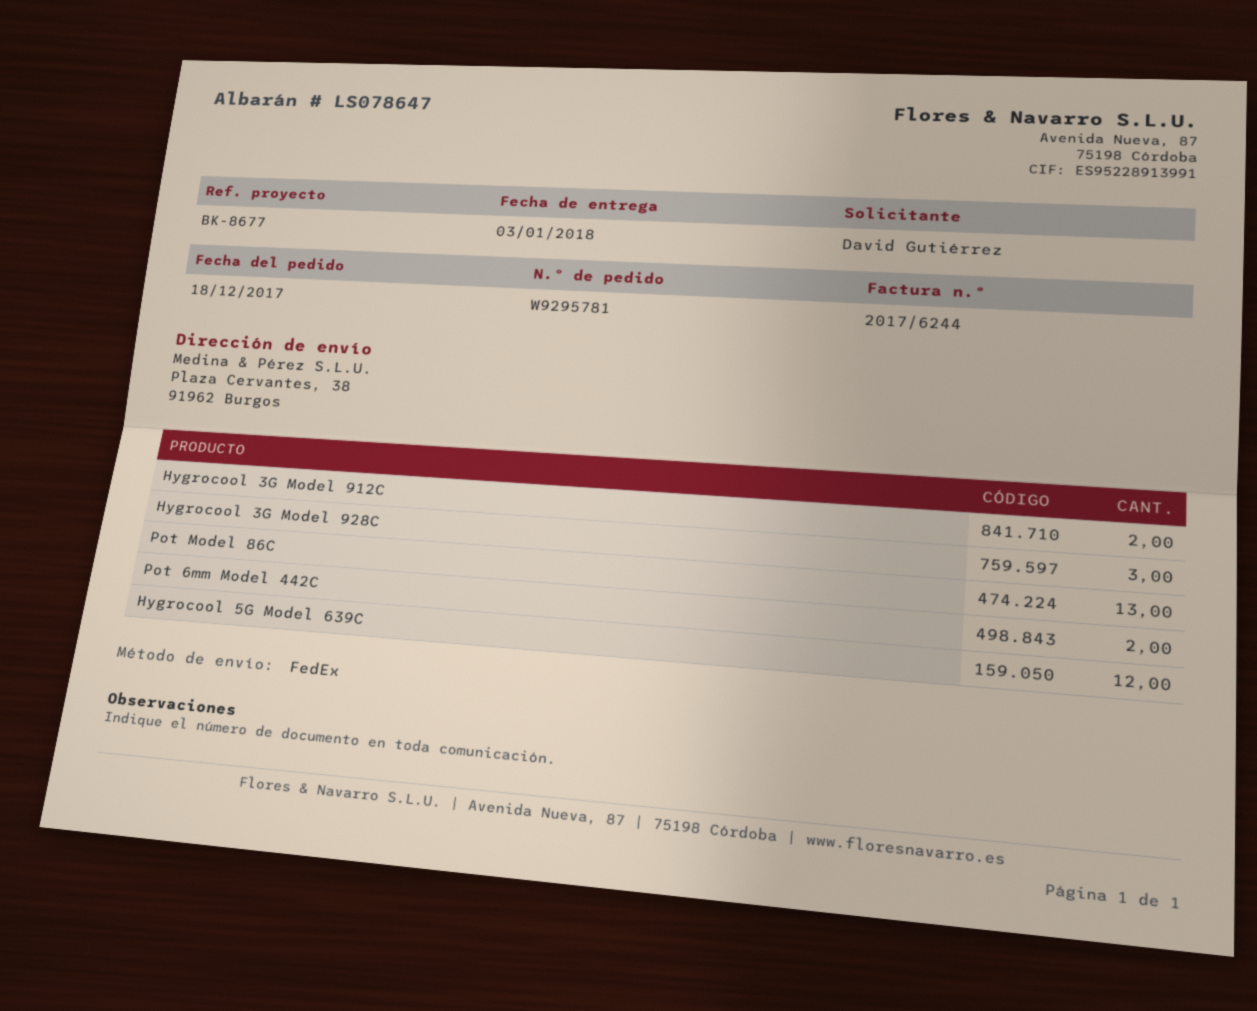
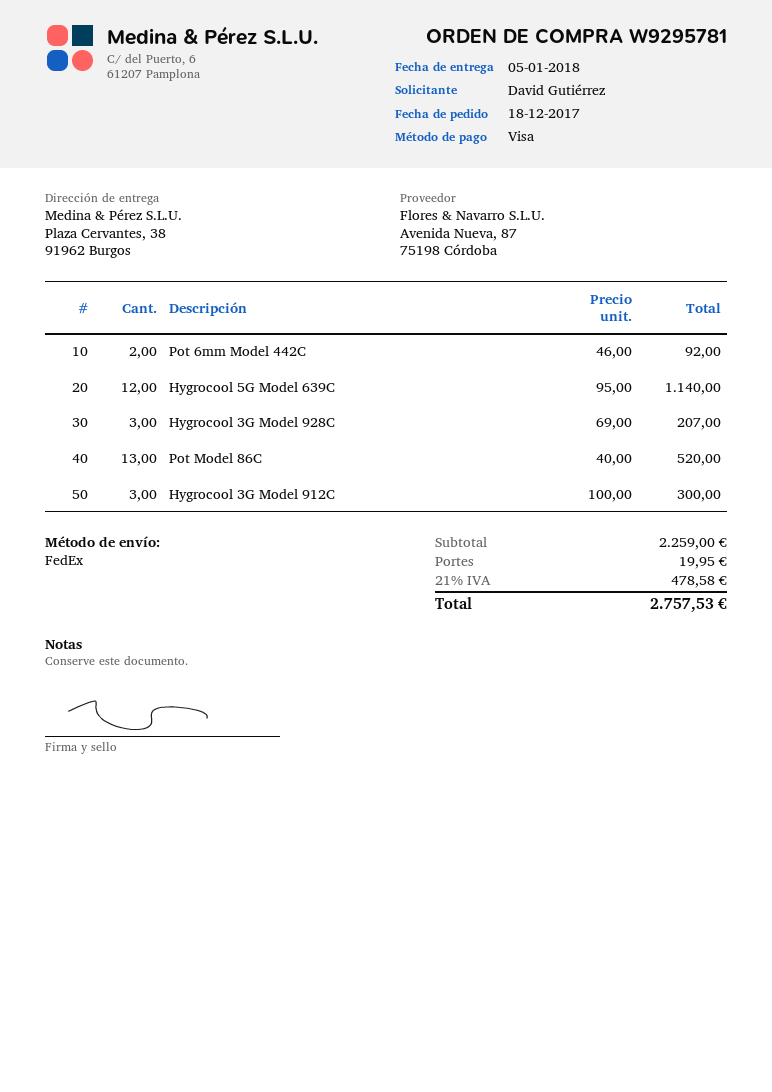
delivery date: 2018-01-03 -> 2018-01-05
Hygrocool 3G Model 912C: 2 -> 3

